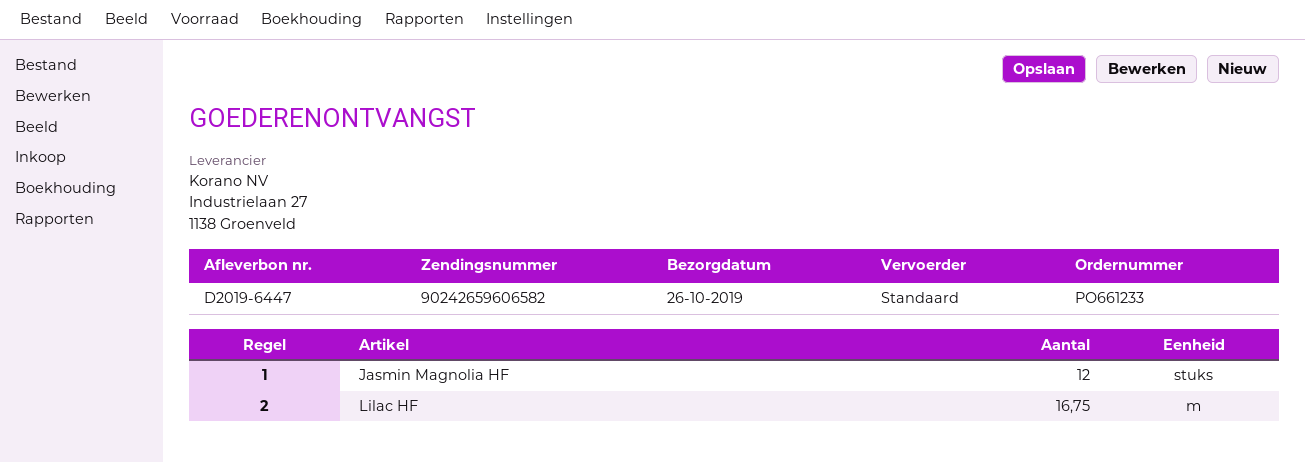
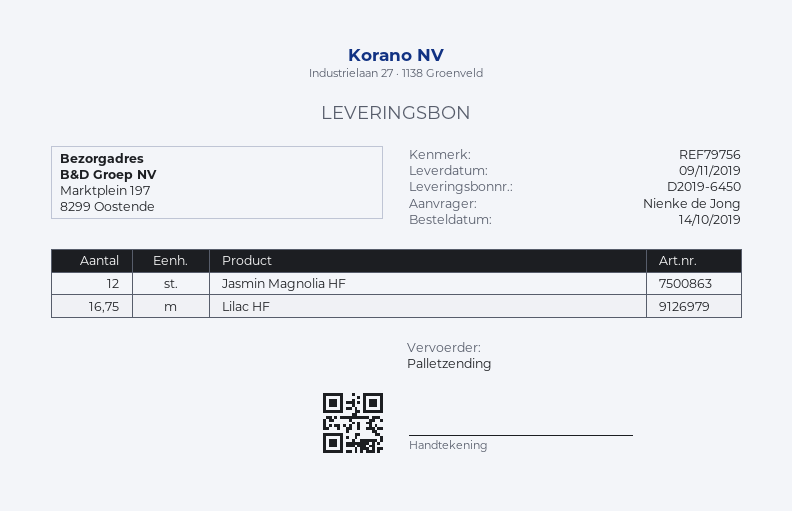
delivery note number: D2019-6447 -> D2019-6450
delivery date: 2019-10-26 -> 2019-11-09
shipping method: standard -> pallet freight

